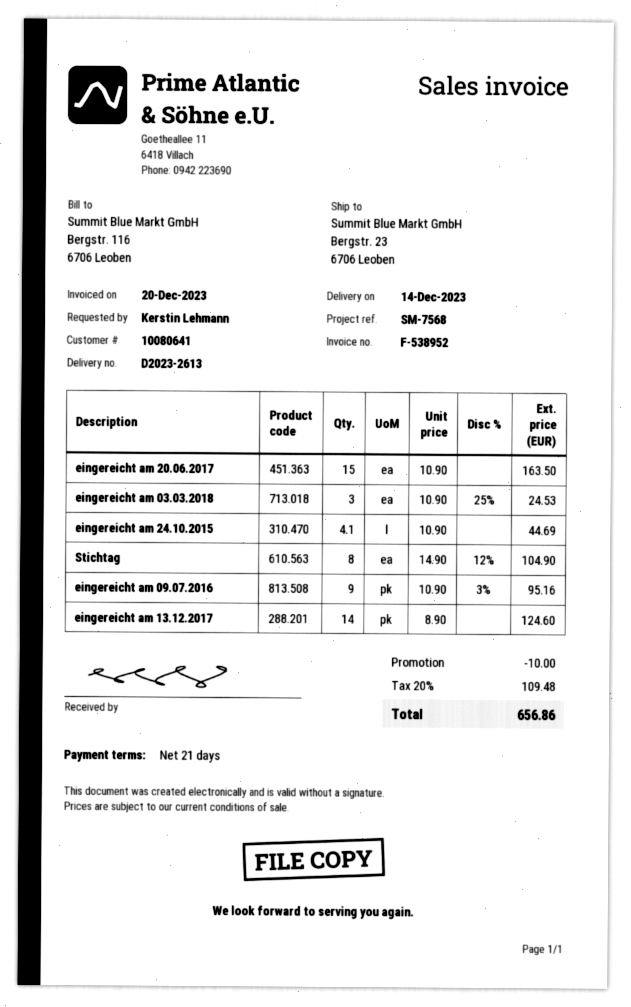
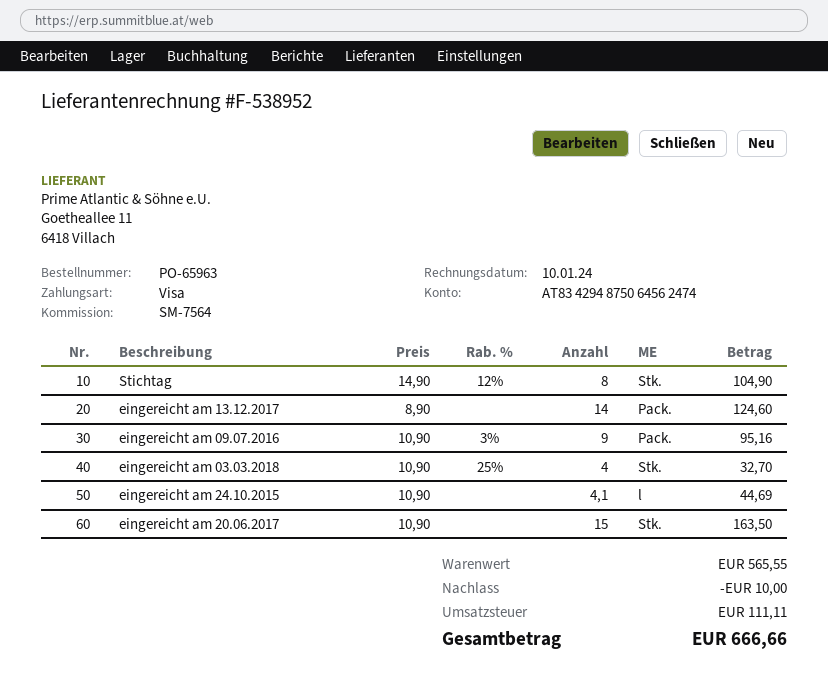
invoice date: 2023-12-20 -> 2024-01-10
reference: SM-7568 -> SM-7564
eingereicht am 03.03.2018: 3 x 10.90 - 25% = 24.53 -> 4 x 10.90 - 25% = 32.70
tax: 109.48 -> 111.11
total: 656.86 -> 666.66

